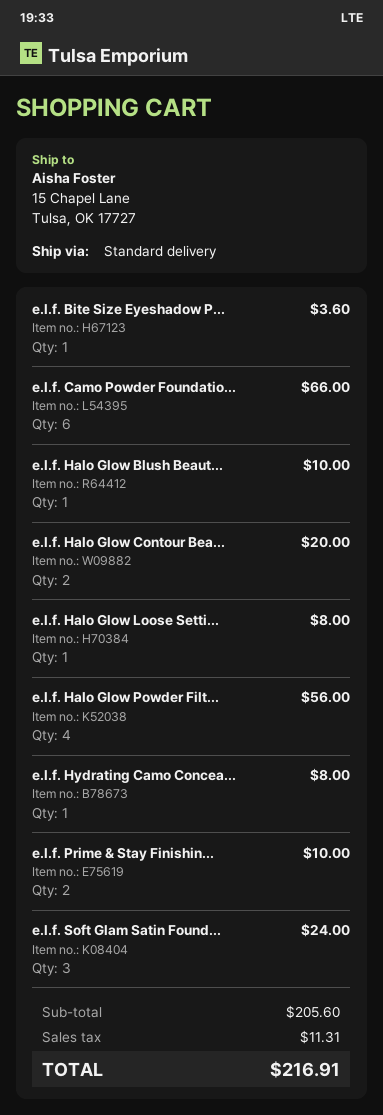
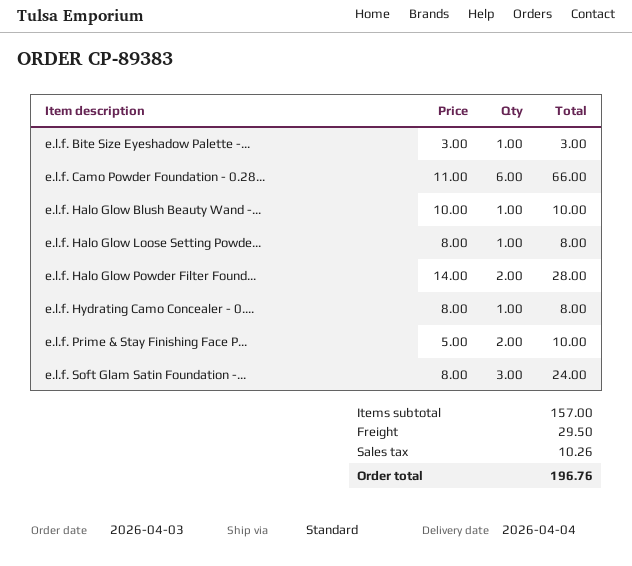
e.l.f. Bite Size Eyeshadow P...: 1 for 3.60 -> 1 for 3.00
e.l.f. Halo Glow Contour Bea...: 2 for 20.00 -> none
e.l.f. Halo Glow Powder Filt...: 4 for 56.00 -> 2 for 28.00
subtotal: 205.60 -> 157.00
shipping: none -> 29.50
tax: 11.31 -> 10.26
total: 216.91 -> 196.76

